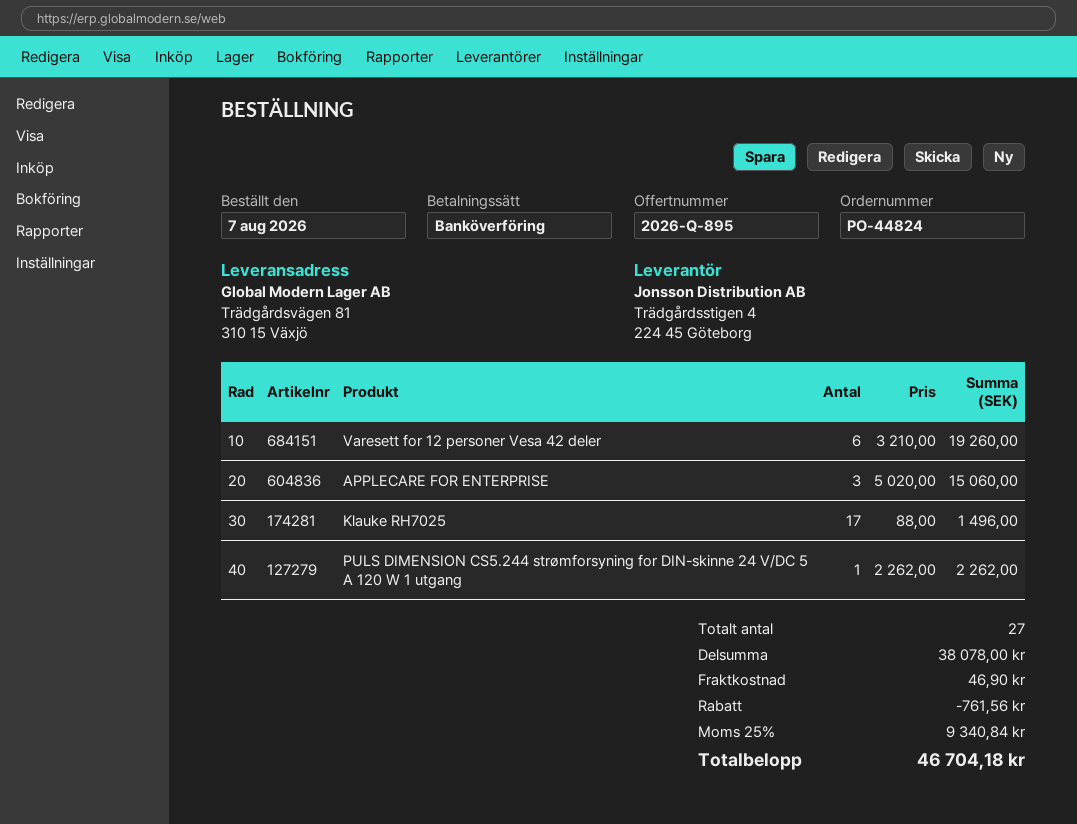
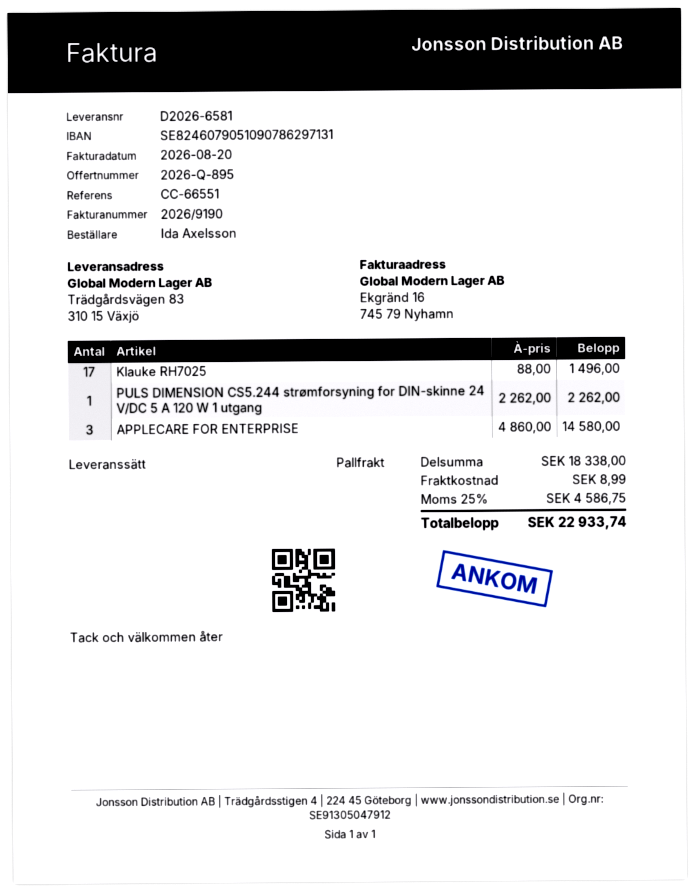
ship to: Trädgårdsvägen 81, 310 15 Växjö -> Trädgårdsvägen 83, 310 15 Växjö
Varesett for 12 personer Vesa 42 deler: 6 x 3210.00 = 19260.00 -> none
APPLECARE FOR ENTERPRISE: 3 x 5020.00 = 15060.00 -> 3 x 4860.00 = 14580.00
subtotal: 38078.00 -> 18338.00
discount: 761.56 -> none
shipping: 46.90 -> 8.99
tax: 25% = 9340.84 -> 25% = 4586.75
total: 46704.18 -> 22933.74

